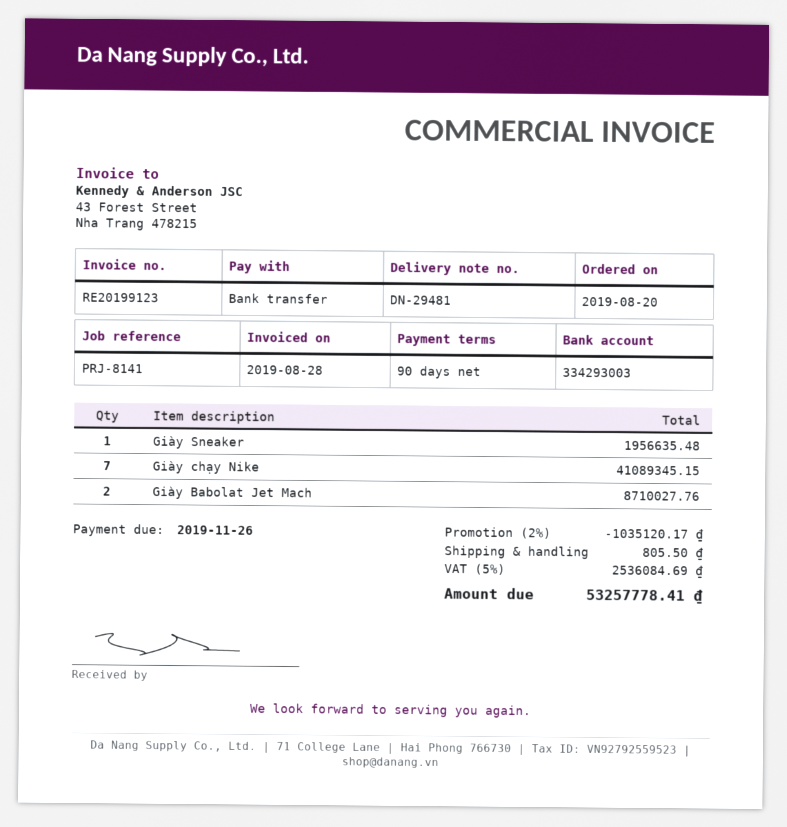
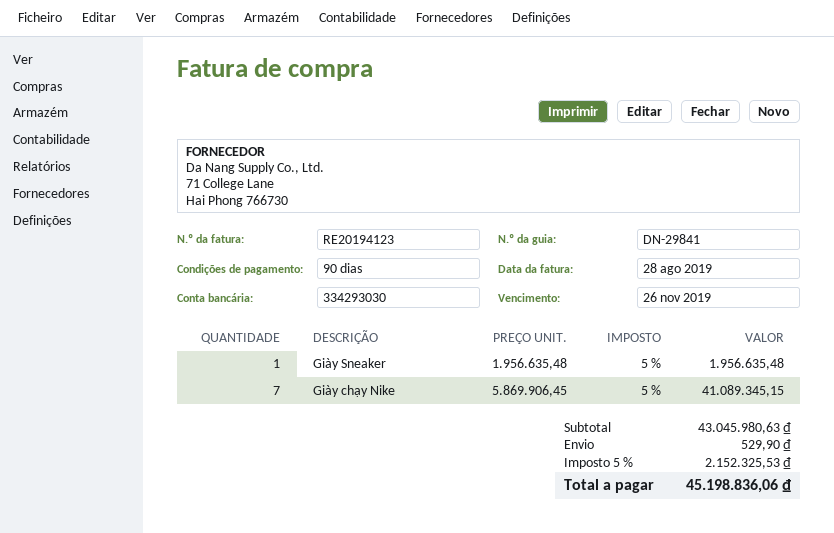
delivery note number: DN-29481 -> DN-29841
invoice number: RE20199123 -> RE20194123
bank account: 334293003 -> 334293030
Giày Babolat Jet Mach: 2 for 8710027.76 -> none
discount: 2% = 1035120.17 -> none
shipping: 805.50 -> 529.90
tax: 5% = 2536084.69 -> 5% = 2152325.53
total: 53257778.41 -> 45198836.06

